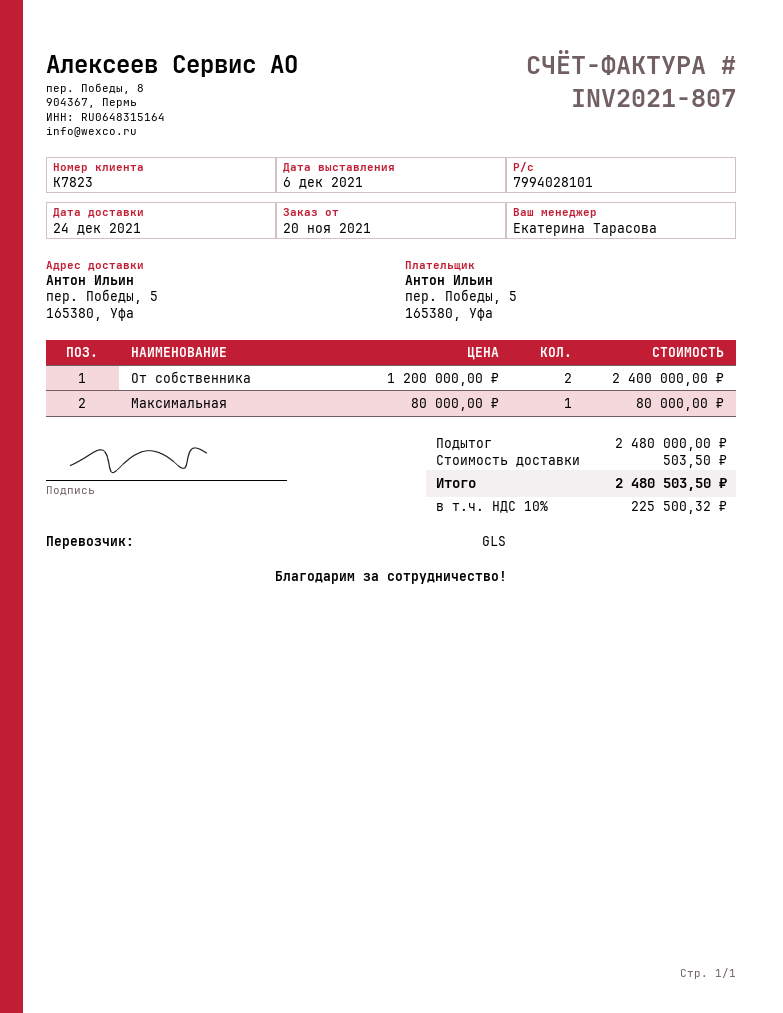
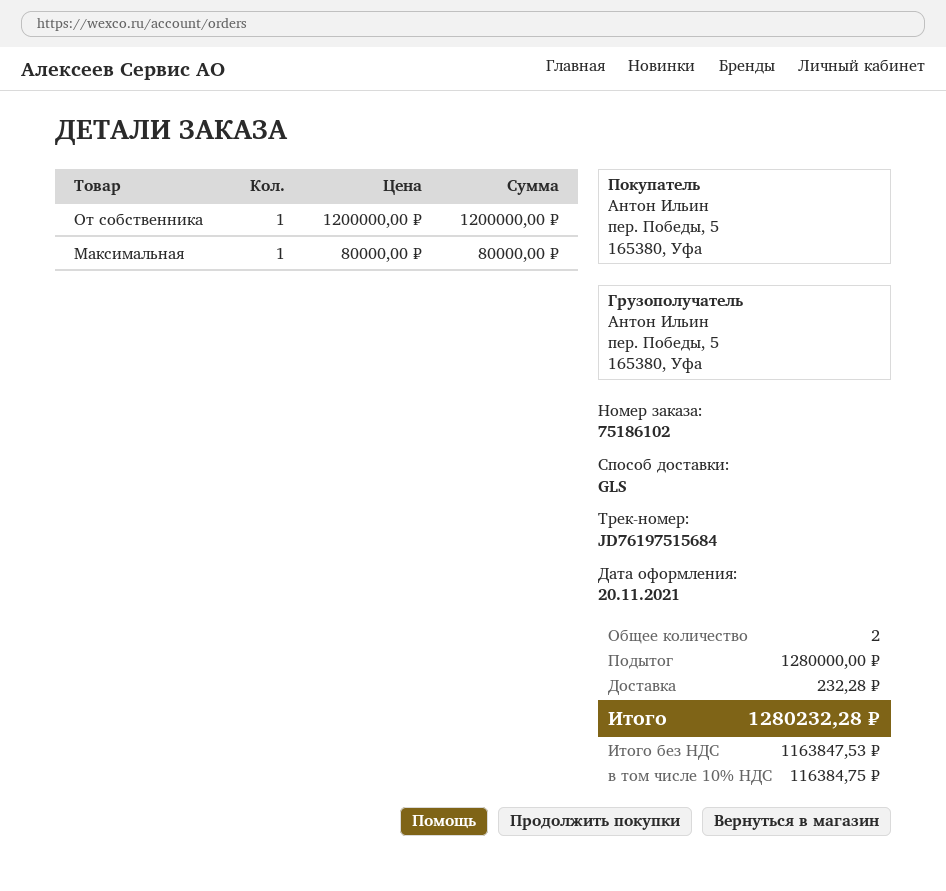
От собственника: 2 x 1200000.00 = 2400000.00 -> 1 x 1200000.00 = 1200000.00
subtotal: 2480000.00 -> 1280000.00
shipping: 503.50 -> 232.28
tax: 10% = 225500.32 -> 10% = 116384.75
total: 2480503.50 -> 1280232.28

